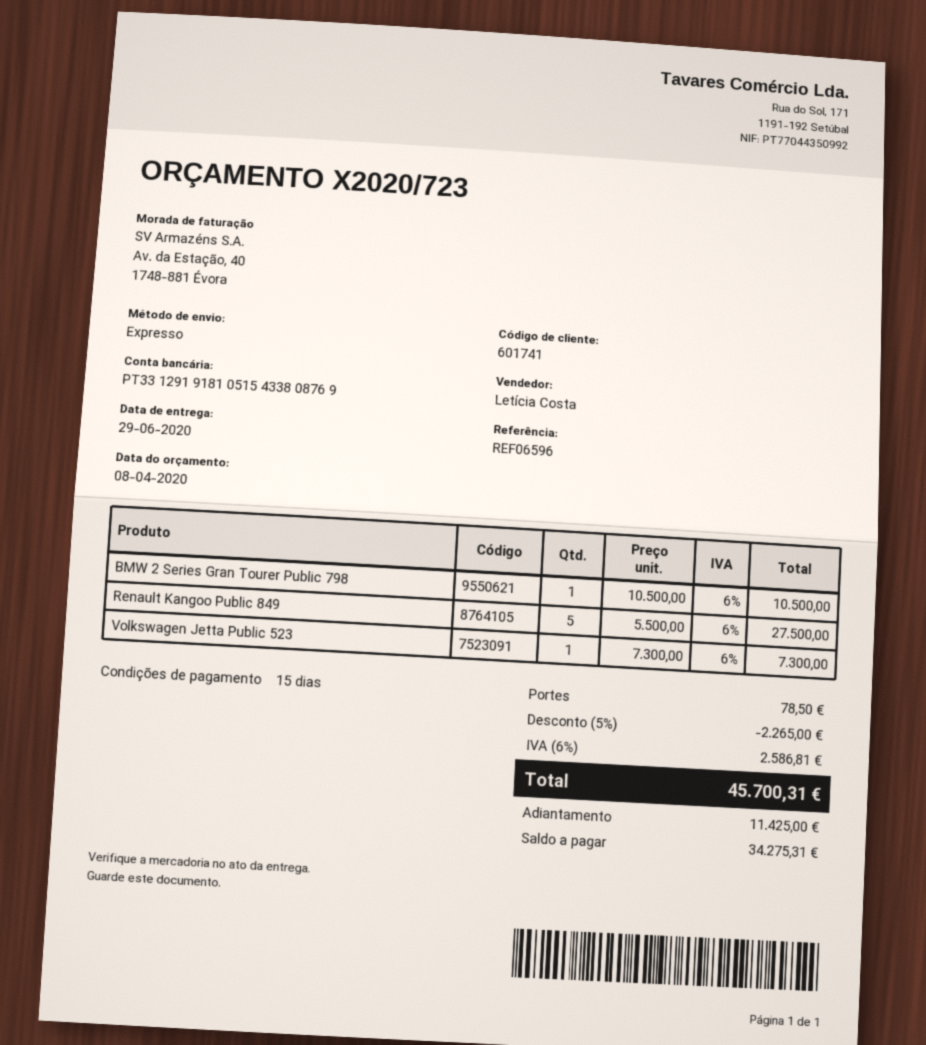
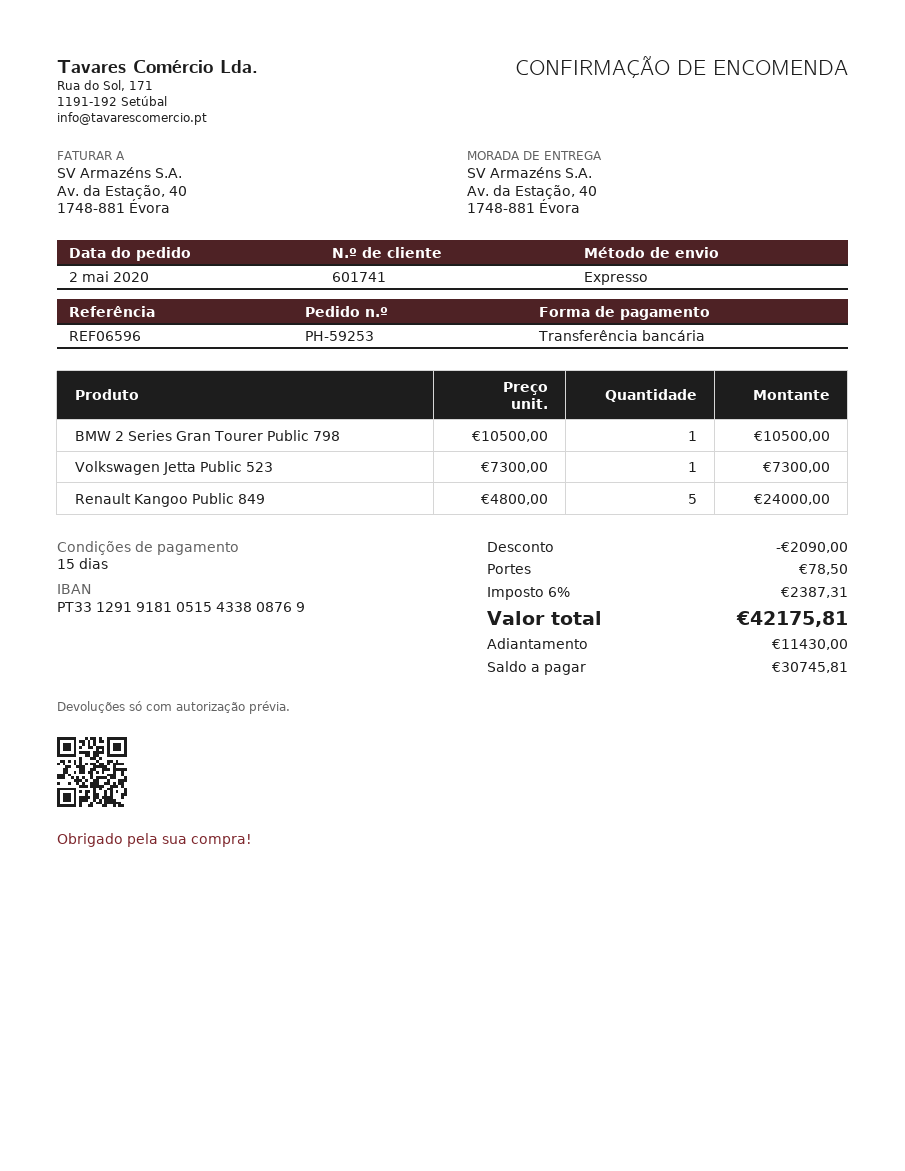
Renault Kangoo Public 849: 5 x 5500.00 = 27500.00 -> 5 x 4800.00 = 24000.00
discount: 2265.00 -> 2090.00
tax: 6% = 2586.81 -> 6% = 2387.31
total: 45700.31 -> 42175.81
deposit: 11425.00 -> 11430.00
balance: 34275.31 -> 30745.81

